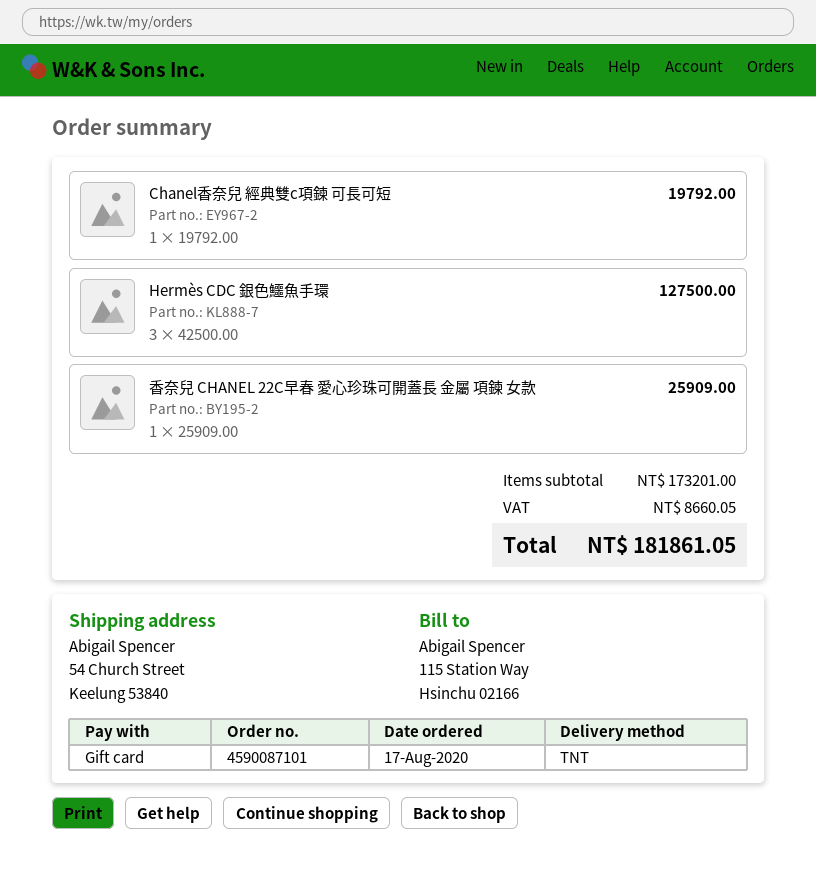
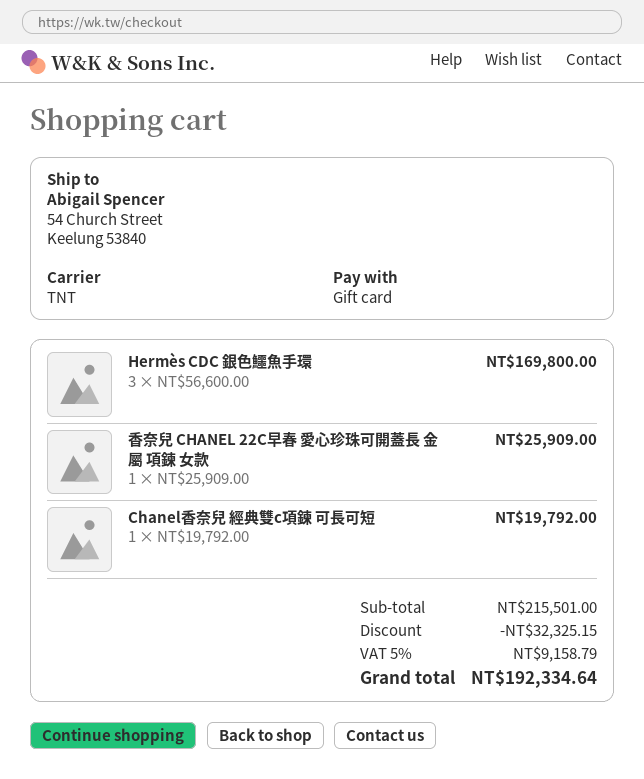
Hermès CDC 銀色鱷魚手環: 3 x 42500.00 = 127500.00 -> 3 x 56600.00 = 169800.00
subtotal: 173201.00 -> 215501.00
discount: none -> 32325.15
tax: 8660.05 -> 9158.79
total: 181861.05 -> 192334.64

